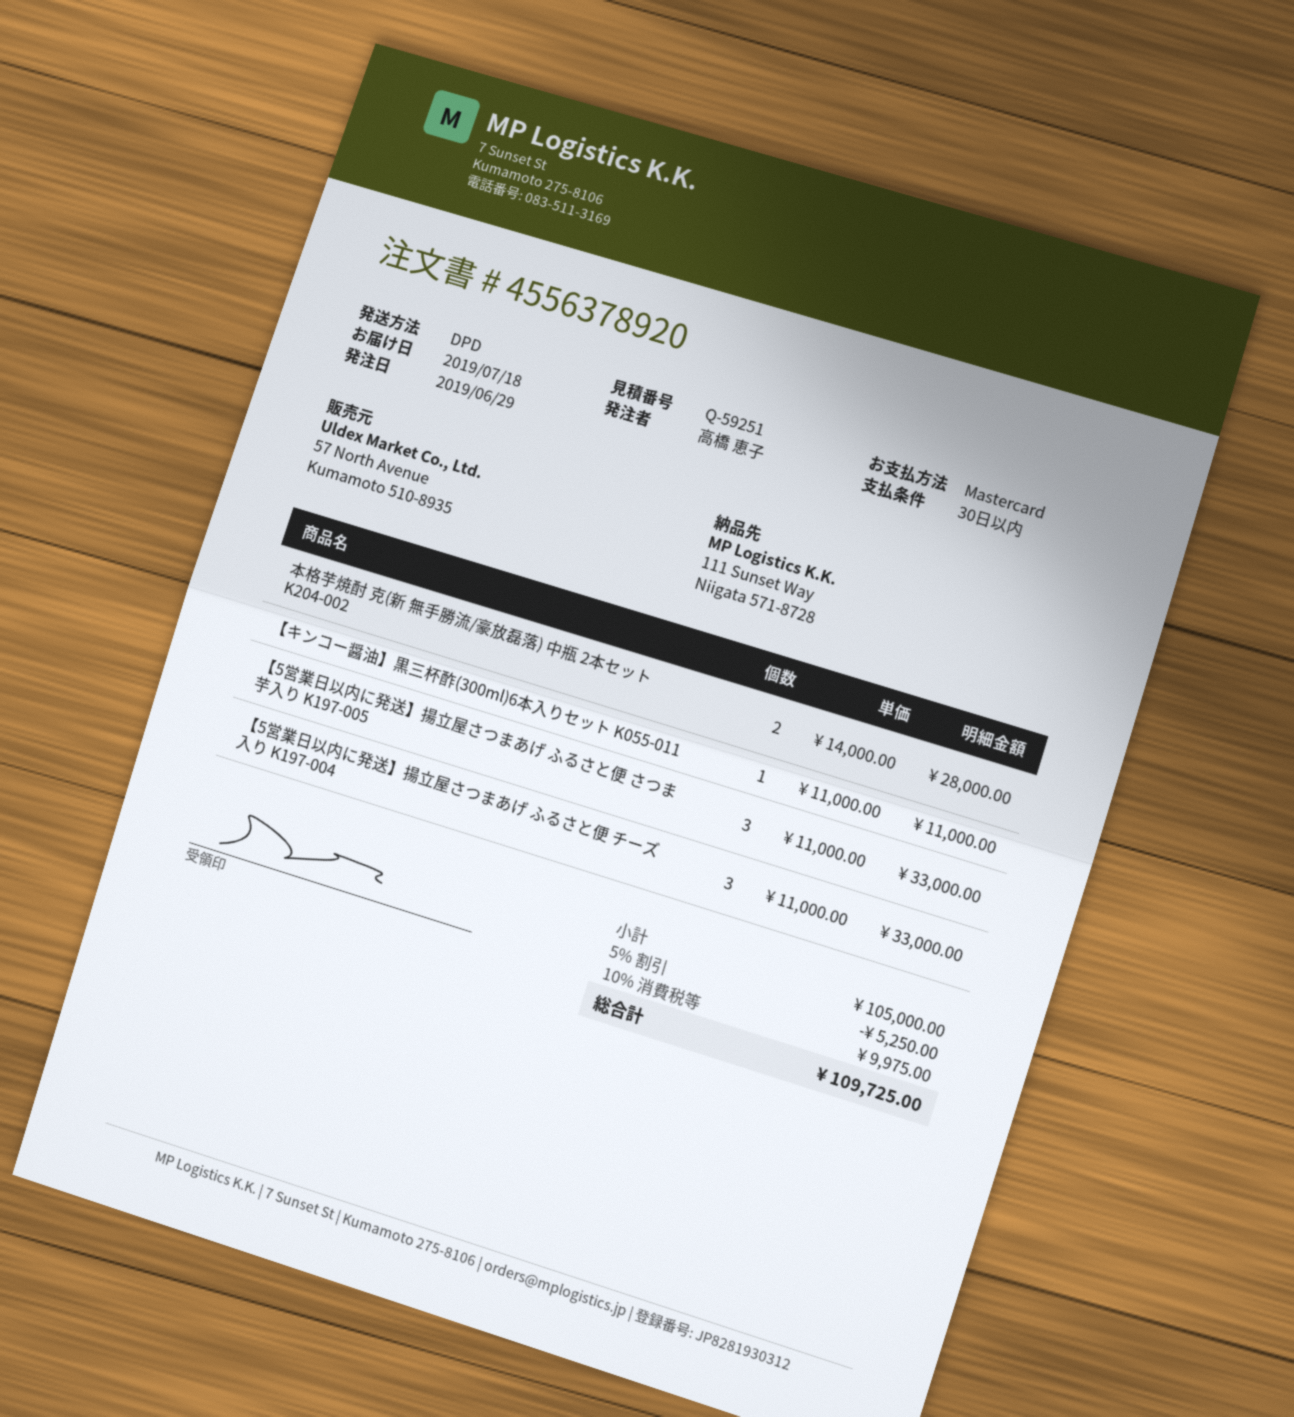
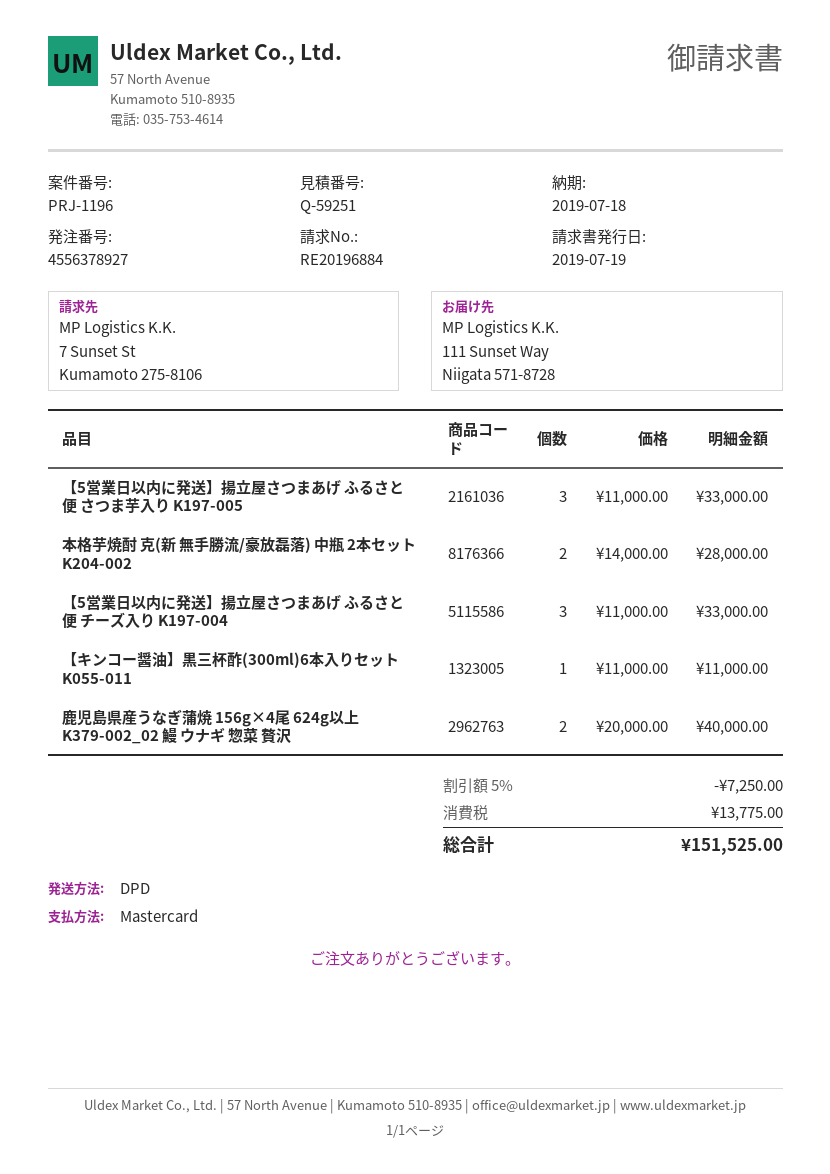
order number: 4556378920 -> 4556378927
鹿児島県産うなぎ蒲焼 156g×4尾 624g以上 K379-002_02 鰻 ウナギ 惣菜 贅沢: none -> 2 x 20000.00 = 40000.00
discount: 5% = 5250.00 -> 5% = 7250.00
tax: 9975.00 -> 13775.00
total: 109725.00 -> 151525.00

